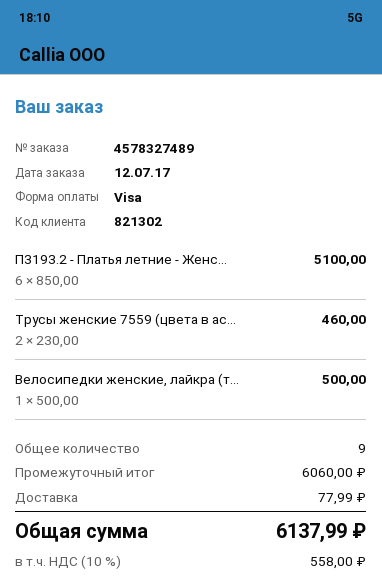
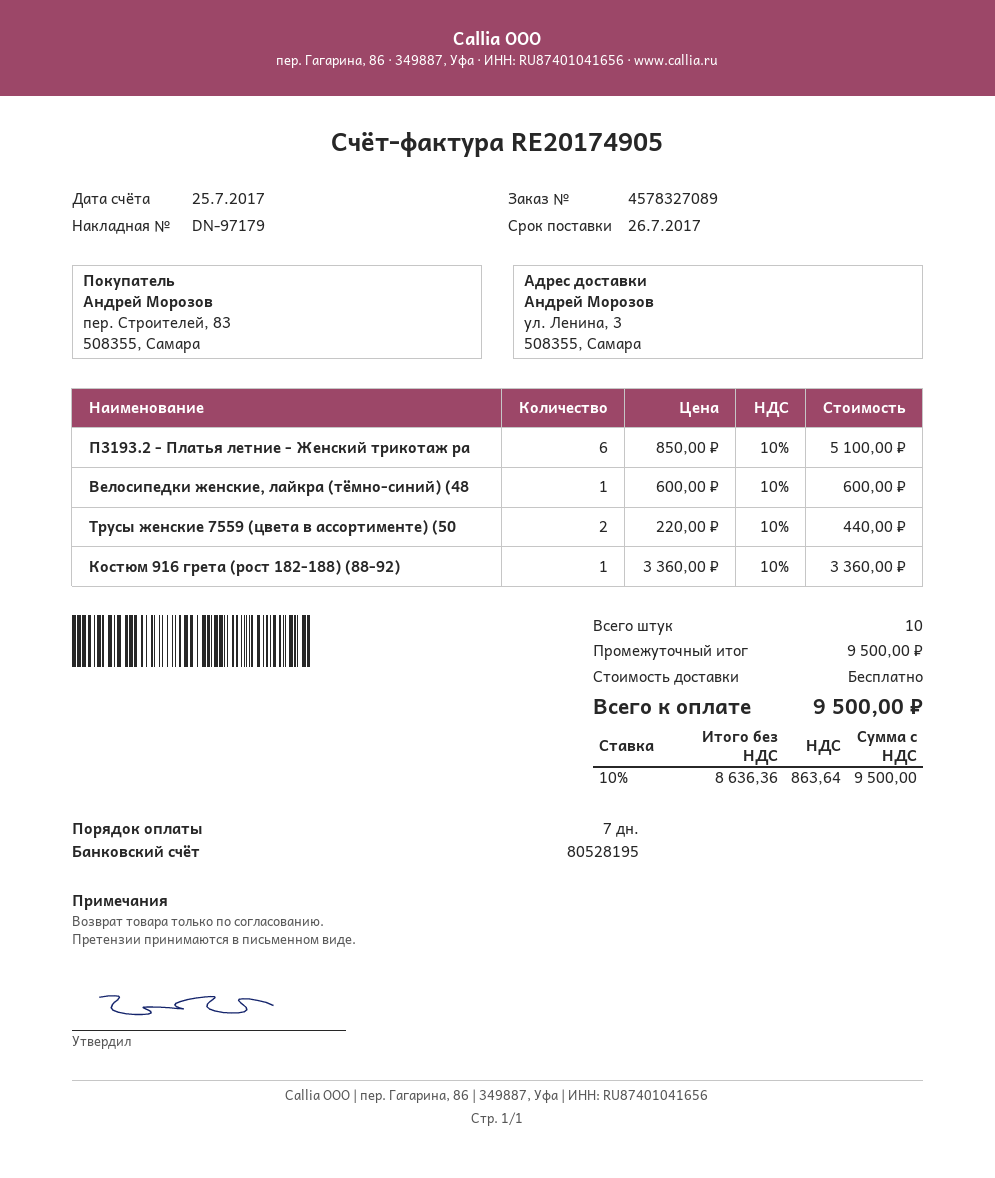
order number: 4578327489 -> 4578327089
Трусы женские 7559 (цвета в ас...: 2 x 230.00 = 460.00 -> 2 x 220.00 = 440.00
Велосипедки женские, лайкра (т...: 1 x 500.00 = 500.00 -> 1 x 600.00 = 600.00
Костюм 916 грета (рост 182-188) (88-92): none -> 1 x 3360.00 = 3360.00
total quantity: 9 -> 10
subtotal: 6060.00 -> 9500.00
shipping: 77.99 -> 0.00
tax: 10% = 558.00 -> 10% = 863.64
total: 6137.99 -> 9500.00

